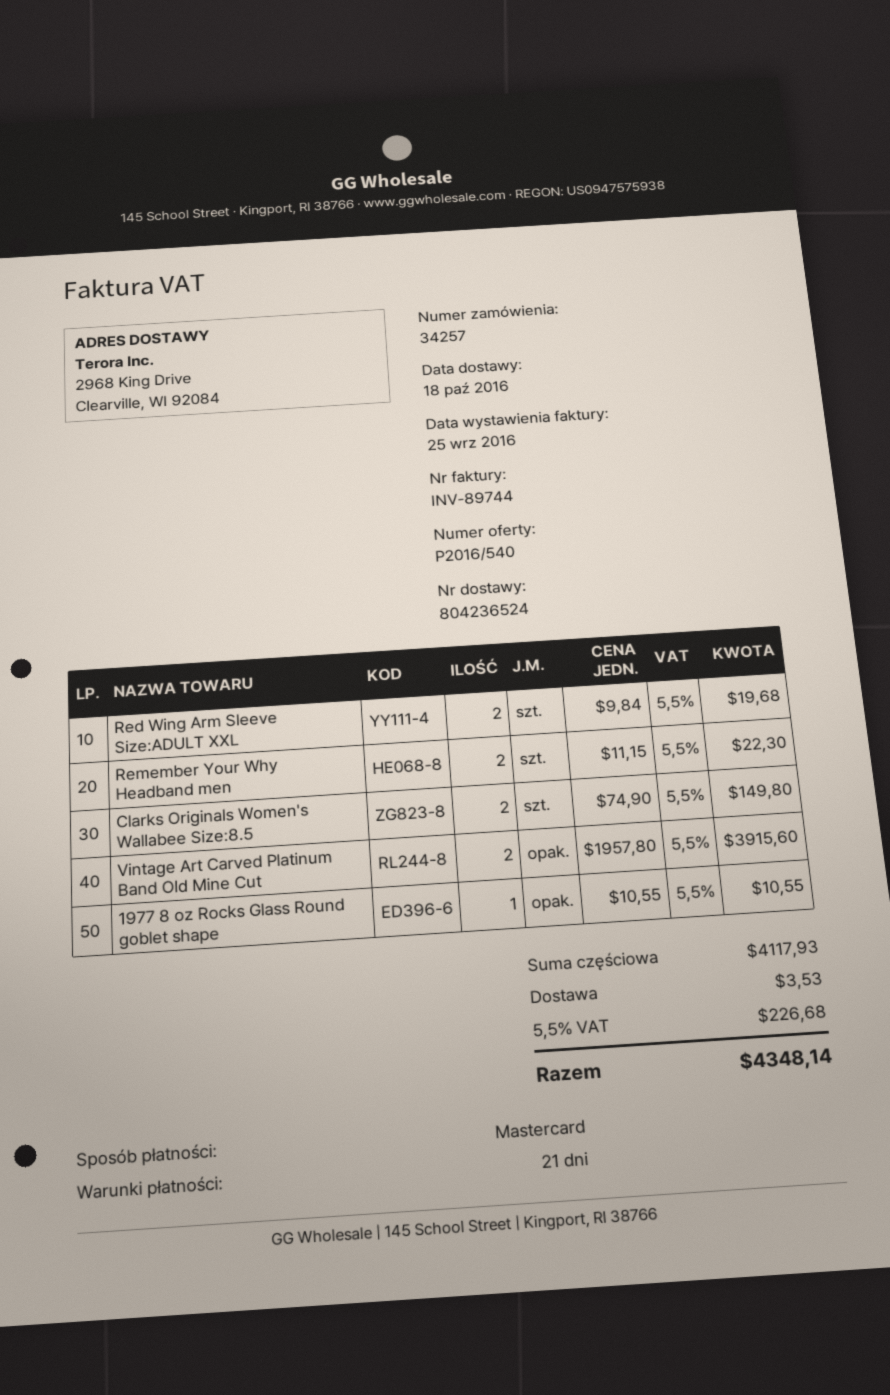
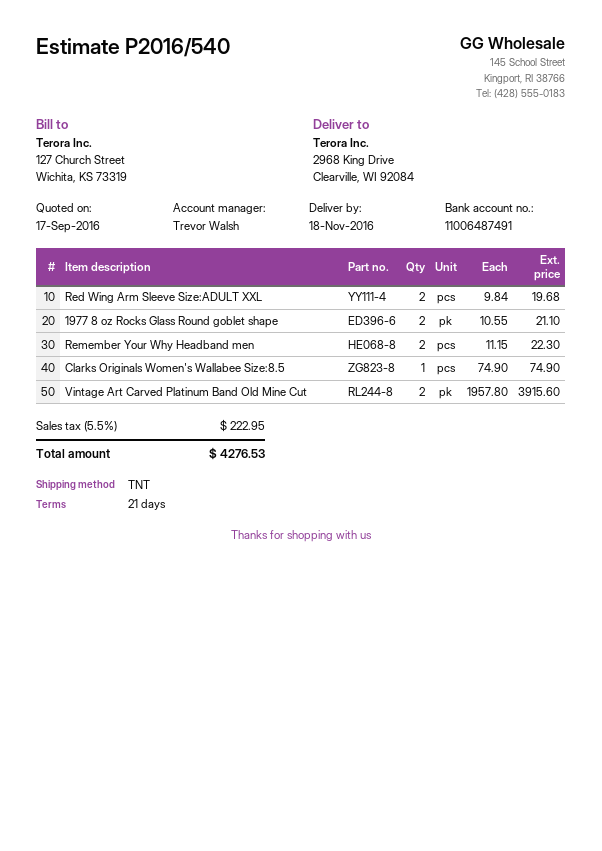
delivery date: 2016-10-18 -> 2016-11-18
Clarks Originals Women's Wallabee Size:8.5: 2 x 74.90 = 149.80 -> 1 x 74.90 = 74.90
1977 8 oz Rocks Glass Round goblet shape: 1 x 10.55 = 10.55 -> 2 x 10.55 = 21.10
shipping: 3.53 -> none
tax: 5.5% = 226.68 -> 5.5% = 222.95
total: 4348.14 -> 4276.53

